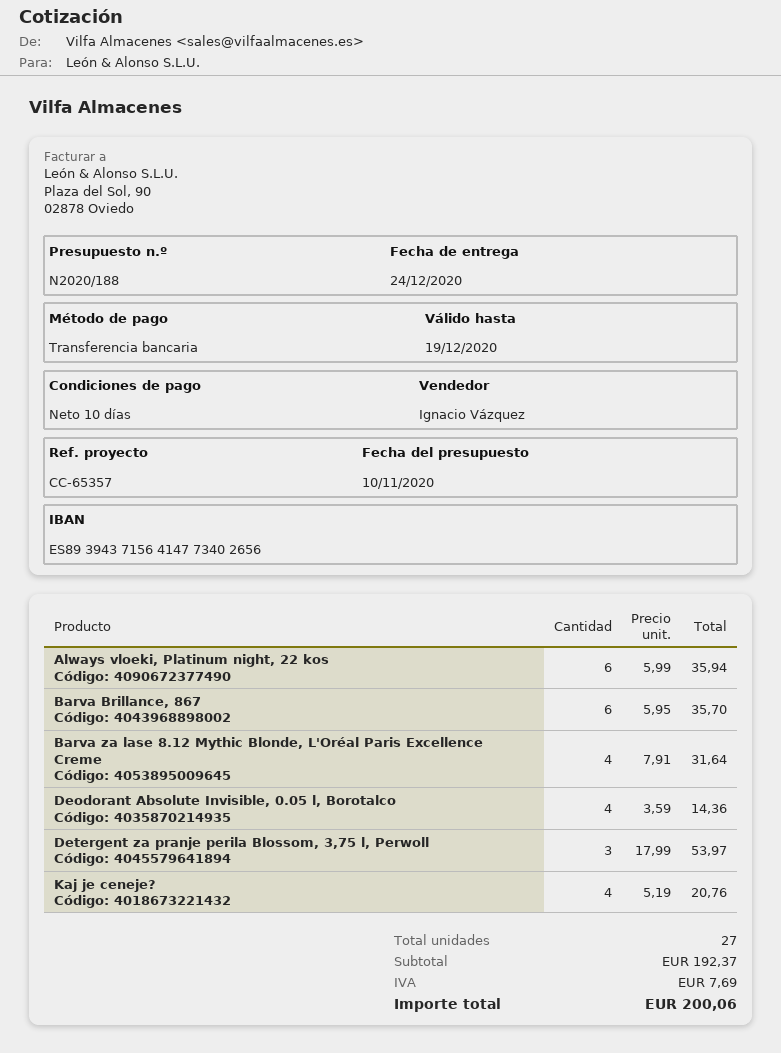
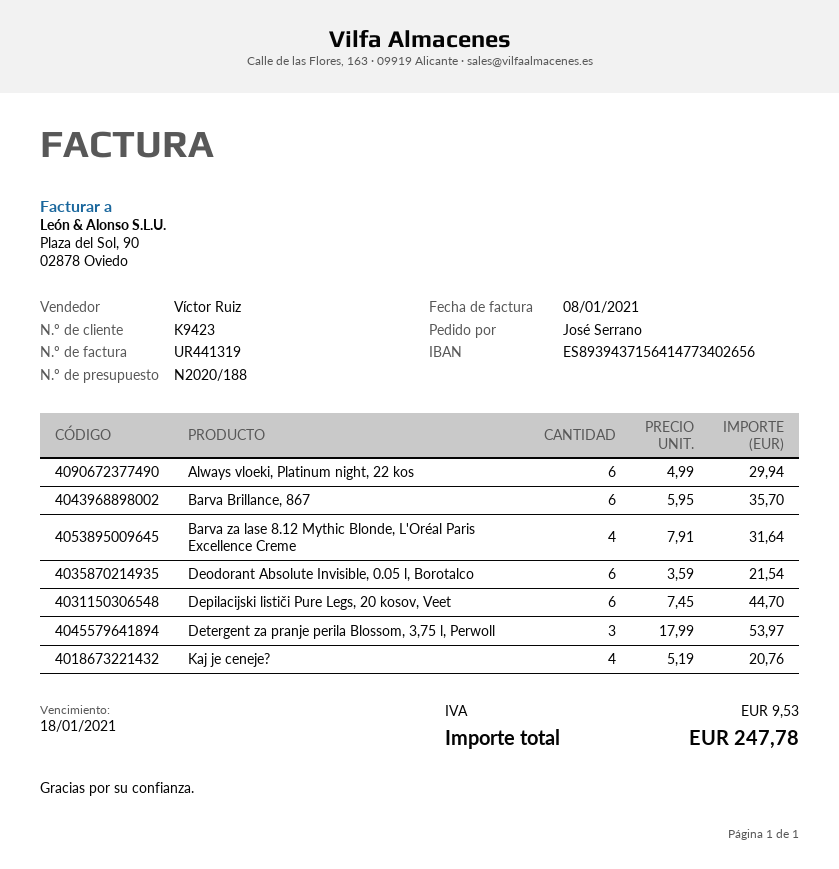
sales rep: Ignacio Vázquez -> Víctor Ruiz
Always vloeki, Platinum night, 22 kos: 6 x 5.99 = 35.94 -> 6 x 4.99 = 29.94
Deodorant Absolute Invisible, 0.05 l, Borotalco: 4 x 3.59 = 14.36 -> 6 x 3.59 = 21.54
Depilacijski lističi Pure Legs, 20 kosov, Veet: none -> 6 x 7.45 = 44.70
tax: 7.69 -> 9.53
total: 200.06 -> 247.78

